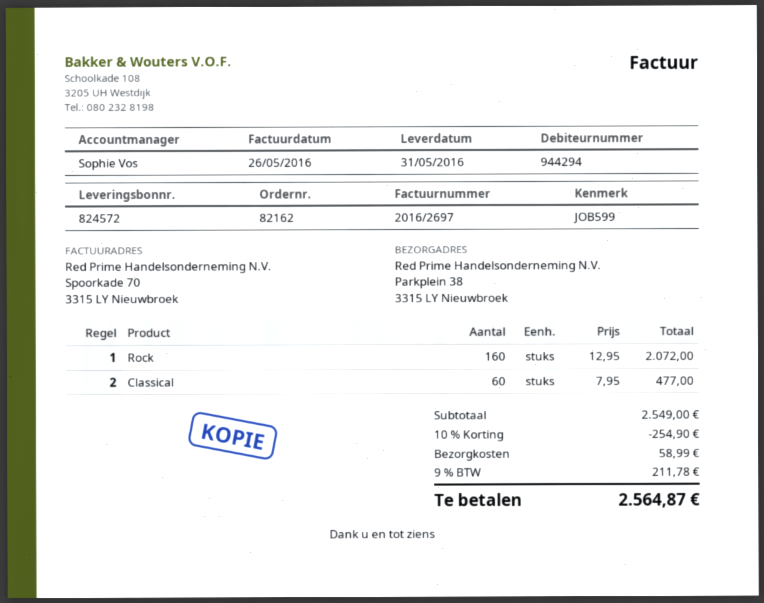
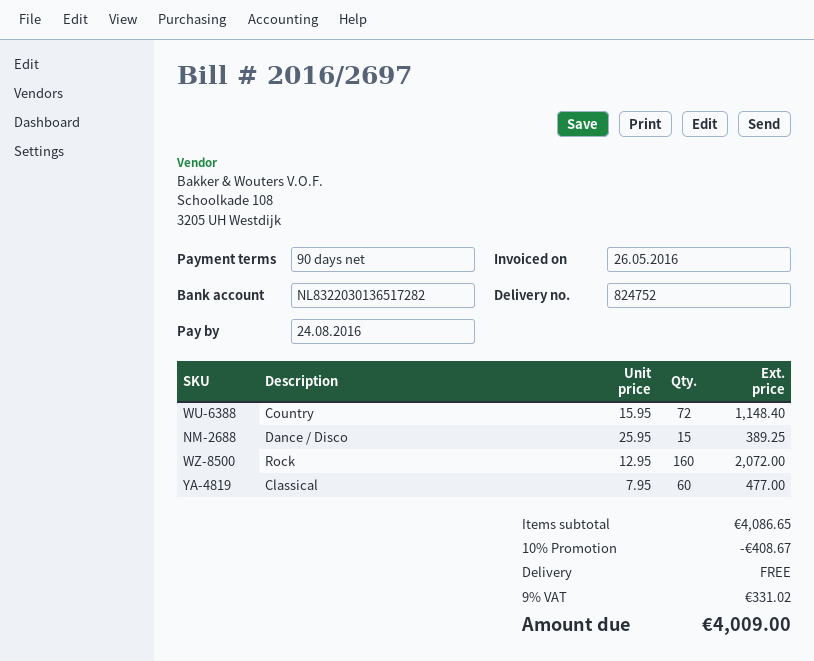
delivery note number: 824572 -> 824752
Country: none -> 72 x 15.95 = 1148.40
Dance / Disco: none -> 15 x 25.95 = 389.25
subtotal: 2549.00 -> 4086.65
discount: 10% = 254.90 -> 10% = 408.67
shipping: 58.99 -> 0.00
tax: 9% = 211.78 -> 9% = 331.02
total: 2564.87 -> 4009.00

